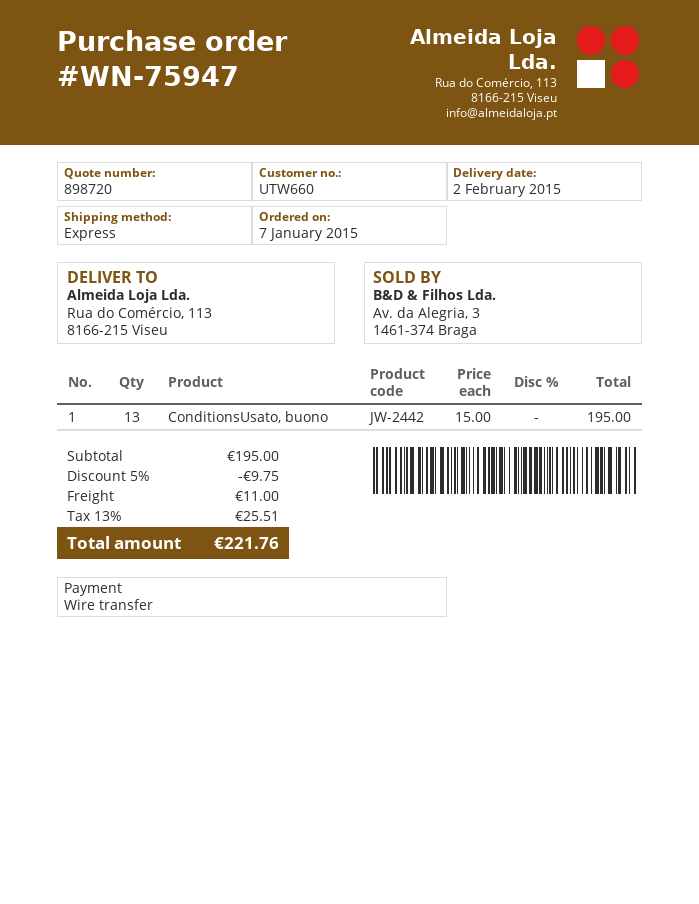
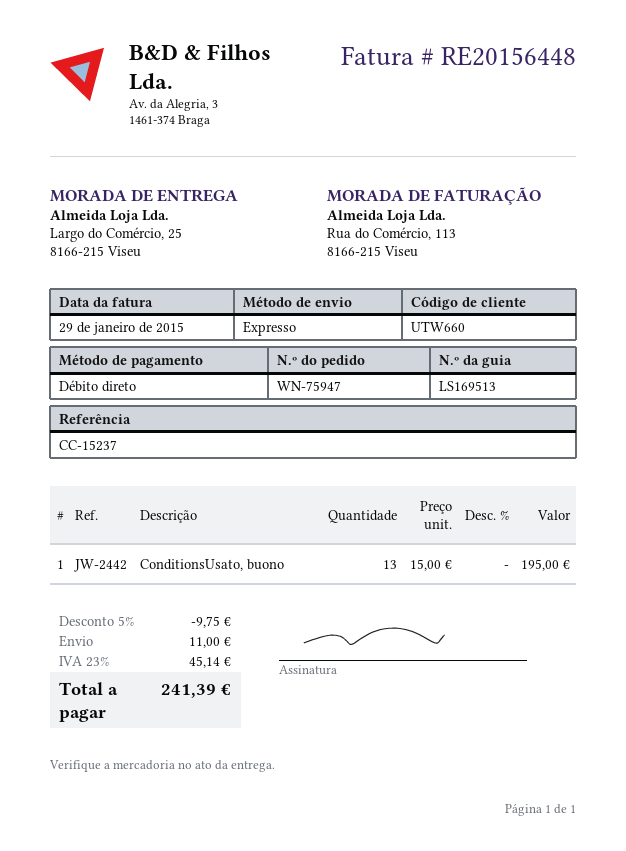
payment method: bank transfer -> direct debit
ship to: Rua do Comércio, 113, 8166-215 Viseu -> Largo do Comércio, 25, 8166-215 Viseu
tax: 13% = 25.51 -> 23% = 45.14
total: 221.76 -> 241.39

